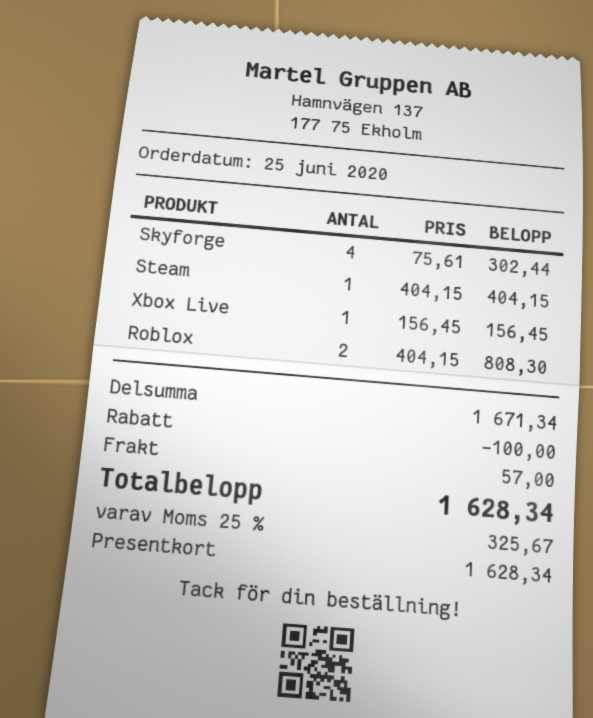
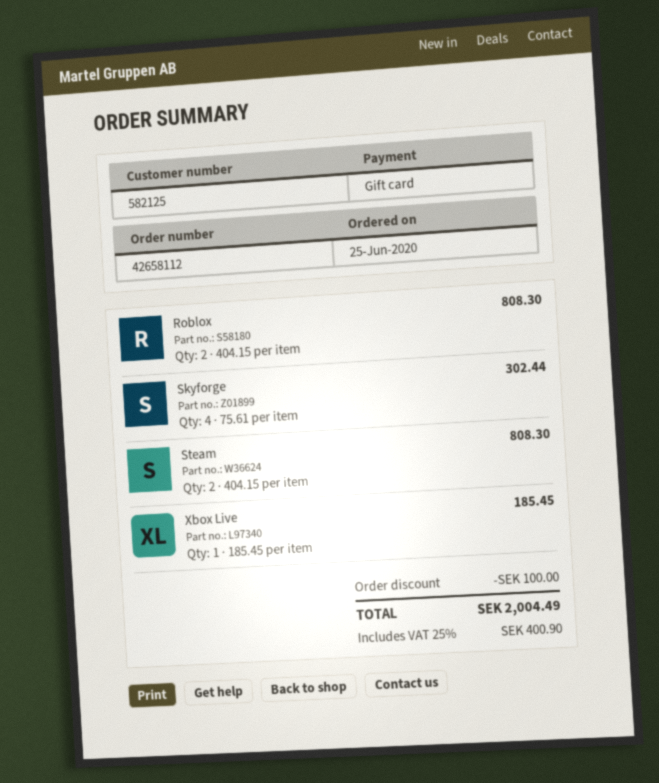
Steam: 1 x 404.15 = 404.15 -> 2 x 404.15 = 808.30
Xbox Live: 1 x 156.45 = 156.45 -> 1 x 185.45 = 185.45
shipping: 57.00 -> none
tax: 25% = 325.67 -> 25% = 400.90
total: 1628.34 -> 2004.49

